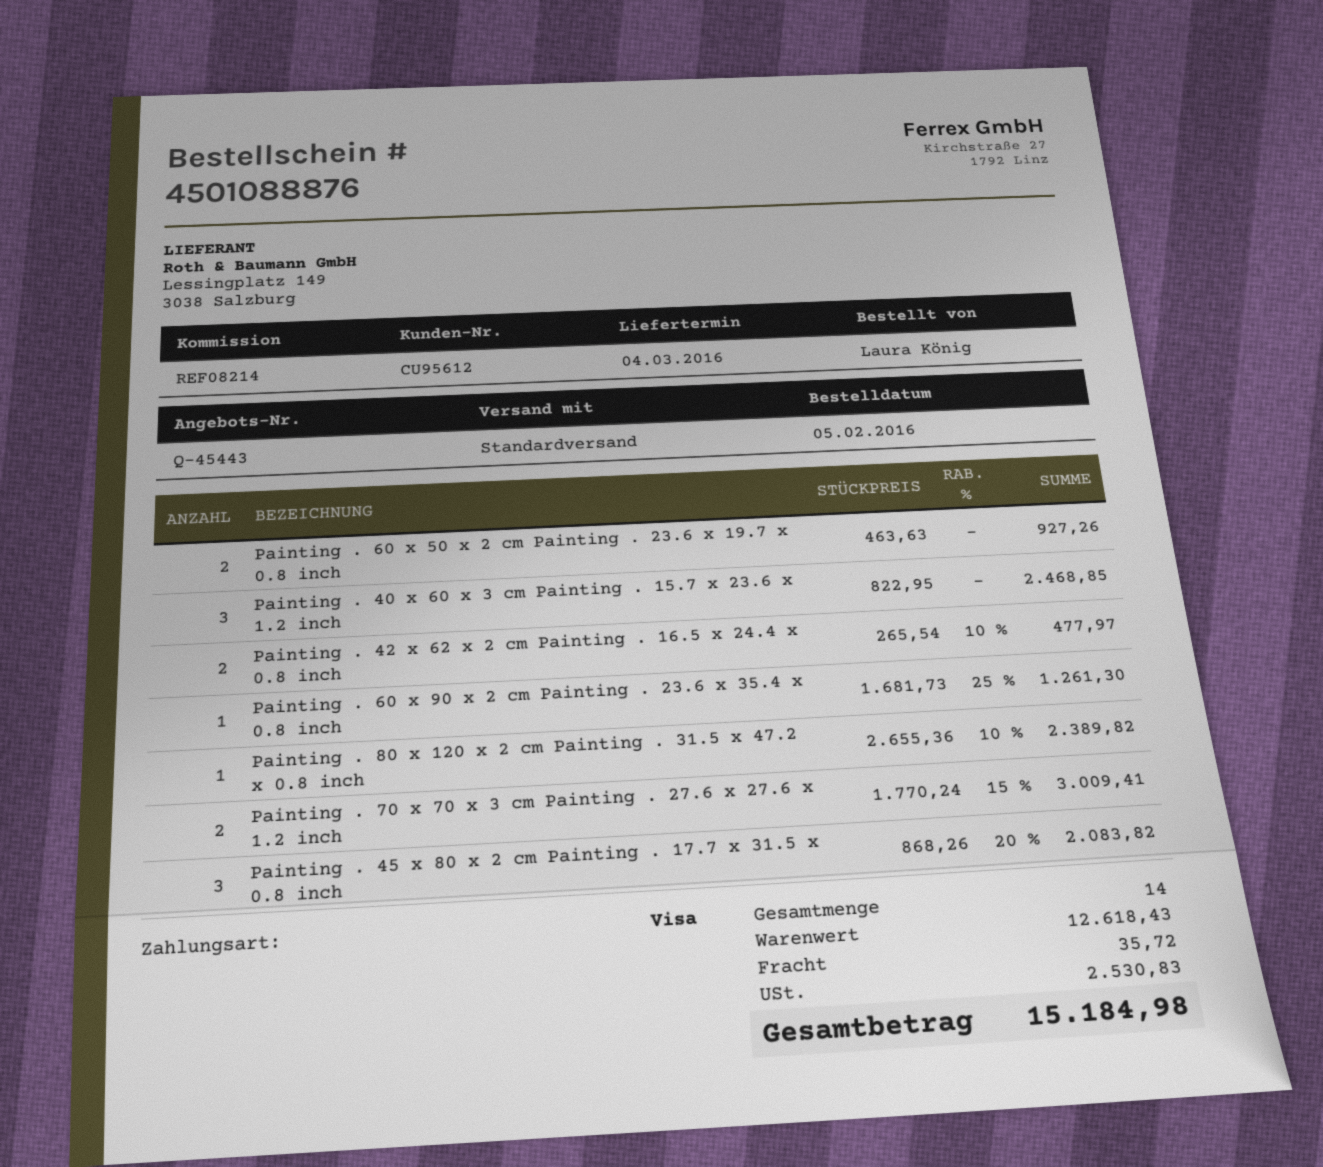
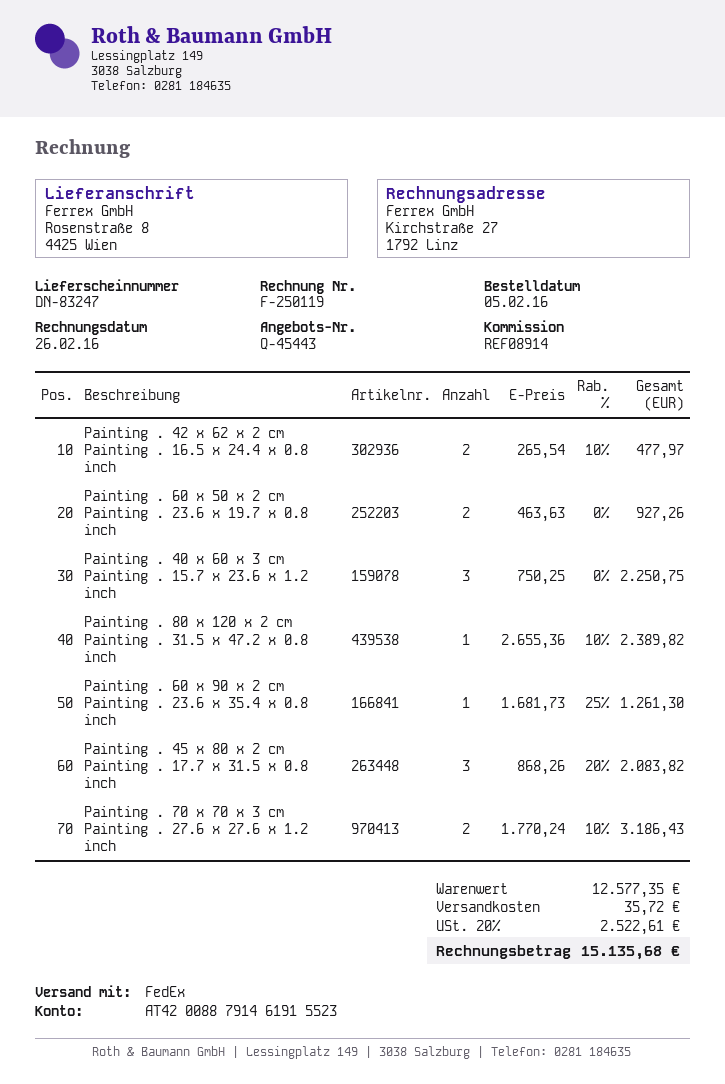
reference: REF08214 -> REF08914
shipping method: standard -> FedEx
Painting . 40 x 60 x 3 cm Painting . 15.7 x 23.6 x 1.2 inch: 3 x 822.95 = 2468.85 -> 3 x 750.25 = 2250.75
Painting . 70 x 70 x 3 cm Painting . 27.6 x 27.6 x 1.2 inch: 2 x 1770.24 - 15% = 3009.41 -> 2 x 1770.24 - 10% = 3186.43
subtotal: 12618.43 -> 12577.35
tax: 2530.83 -> 2522.61
total: 15184.98 -> 15135.68

